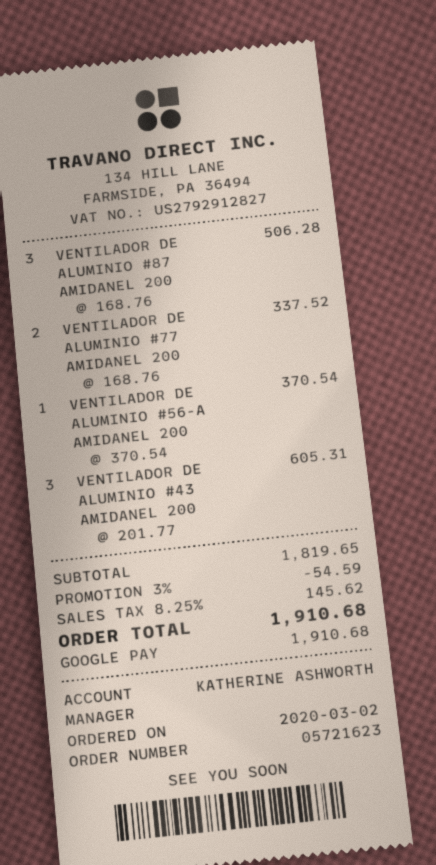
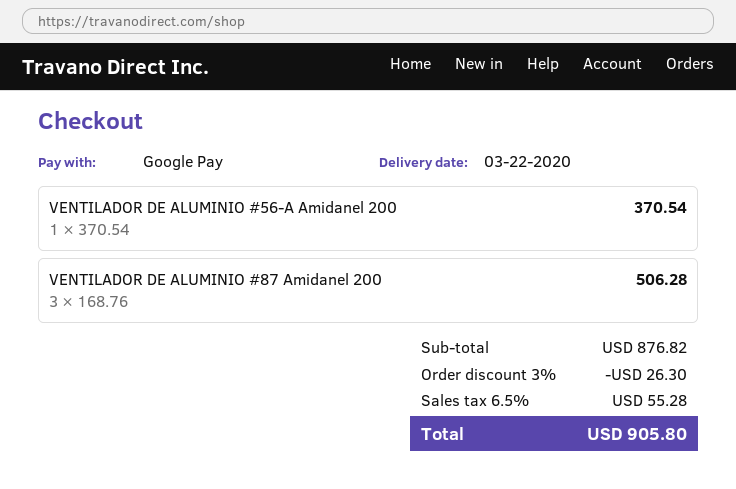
VENTILADOR DE ALUMINIO #77 AMIDANEL 200: 2 x 168.76 = 337.52 -> none
VENTILADOR DE ALUMINIO #43 AMIDANEL 200: 3 x 201.77 = 605.31 -> none
subtotal: 1819.65 -> 876.82
discount: 3% = 54.59 -> 3% = 26.30
tax: 8.25% = 145.62 -> 6.5% = 55.28
total: 1910.68 -> 905.80

